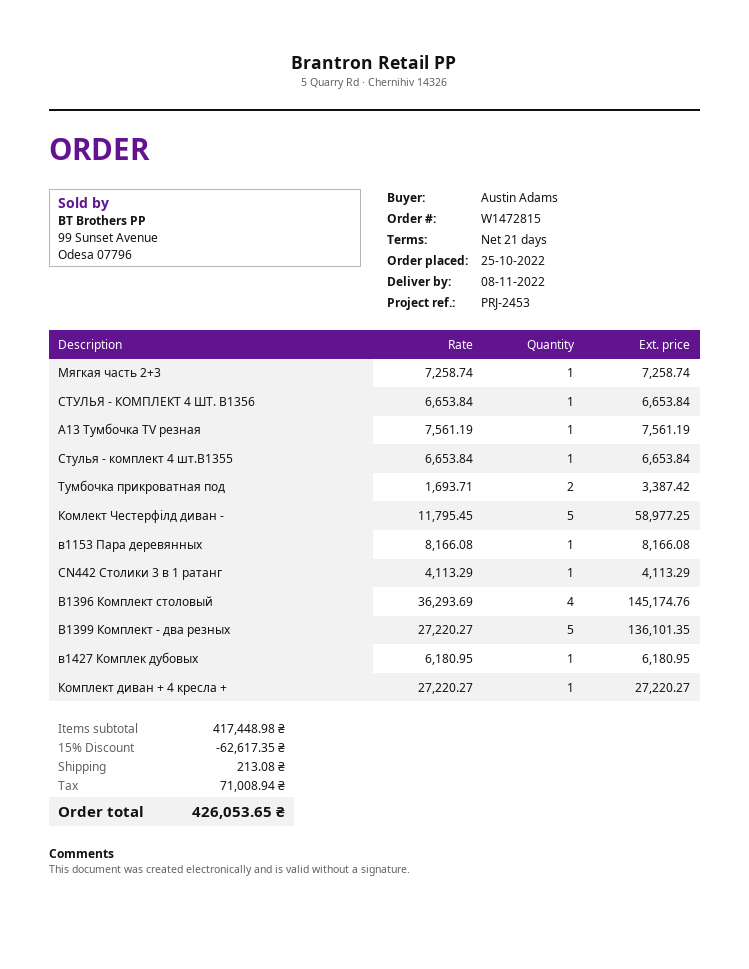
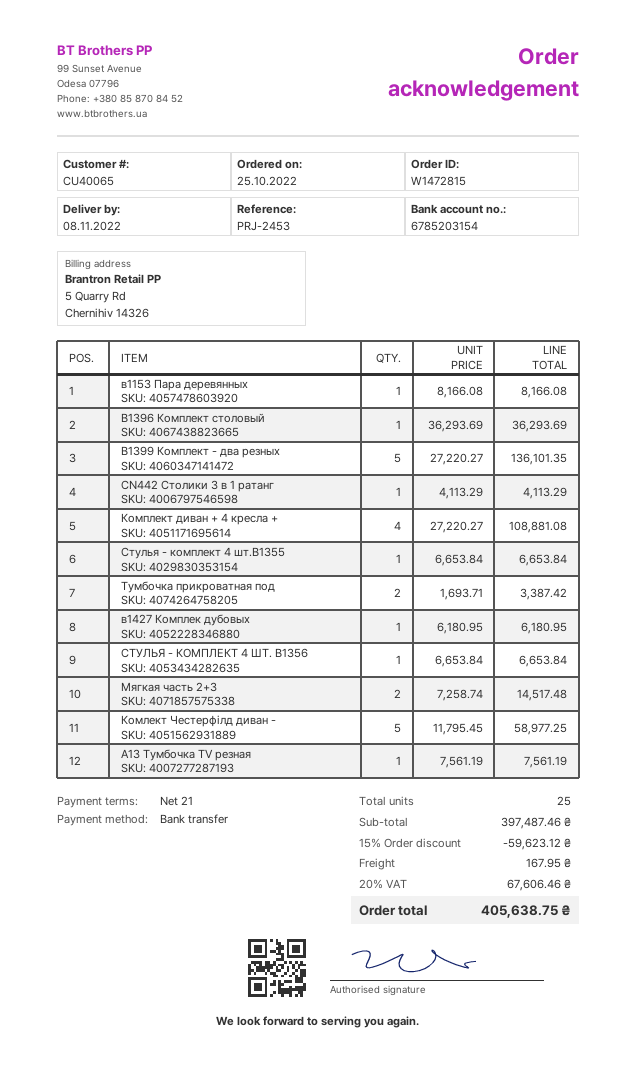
Мягкая часть 2+3: 1 x 7258.74 = 7258.74 -> 2 x 7258.74 = 14517.48
В1396 Комплект столовый: 4 x 36293.69 = 145174.76 -> 1 x 36293.69 = 36293.69
Комплект диван + 4 кресла +: 1 x 27220.27 = 27220.27 -> 4 x 27220.27 = 108881.08
subtotal: 417448.98 -> 397487.46
discount: 15% = 62617.35 -> 15% = 59623.12
shipping: 213.08 -> 167.95
tax: 71008.94 -> 67606.46
total: 426053.65 -> 405638.75

